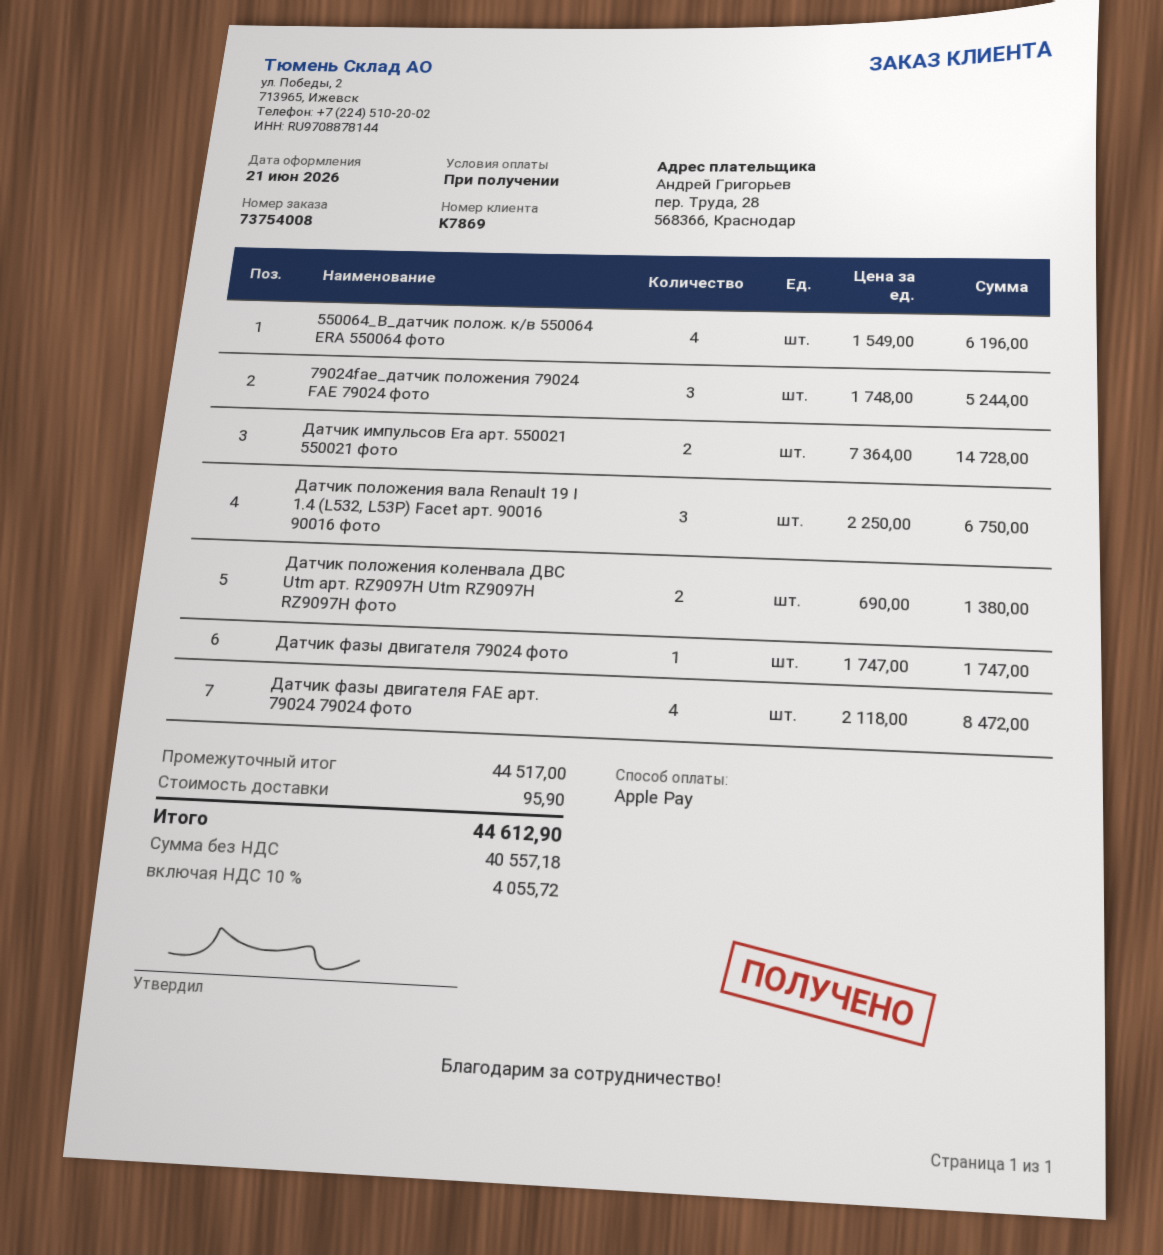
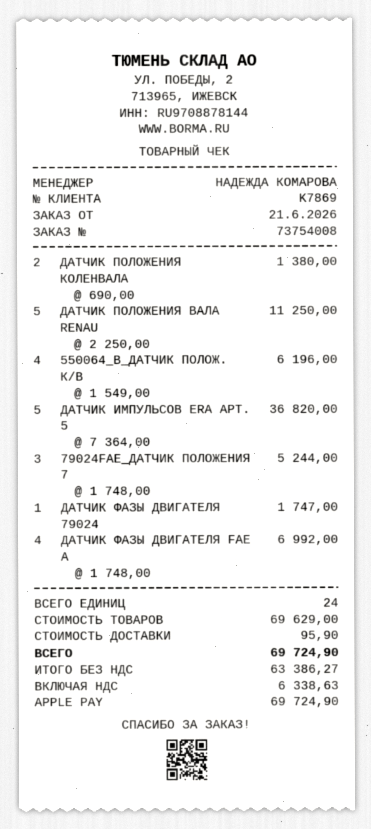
Датчик импульсов Era арт. 550021 550021 фото: 2 x 7364.00 = 14728.00 -> 5 x 7364.00 = 36820.00
Датчик положения вала Renault 19 I 1.4 (L532, L53P) Facet арт. 90016 90016 фото: 3 x 2250.00 = 6750.00 -> 5 x 2250.00 = 11250.00
Датчик фазы двигателя FAE арт. 79024 79024 фото: 4 x 2118.00 = 8472.00 -> 4 x 1748.00 = 6992.00
subtotal: 44517.00 -> 69629.00
net: 40557.18 -> 63386.27
tax: 4055.72 -> 6338.63
total: 44612.90 -> 69724.90

